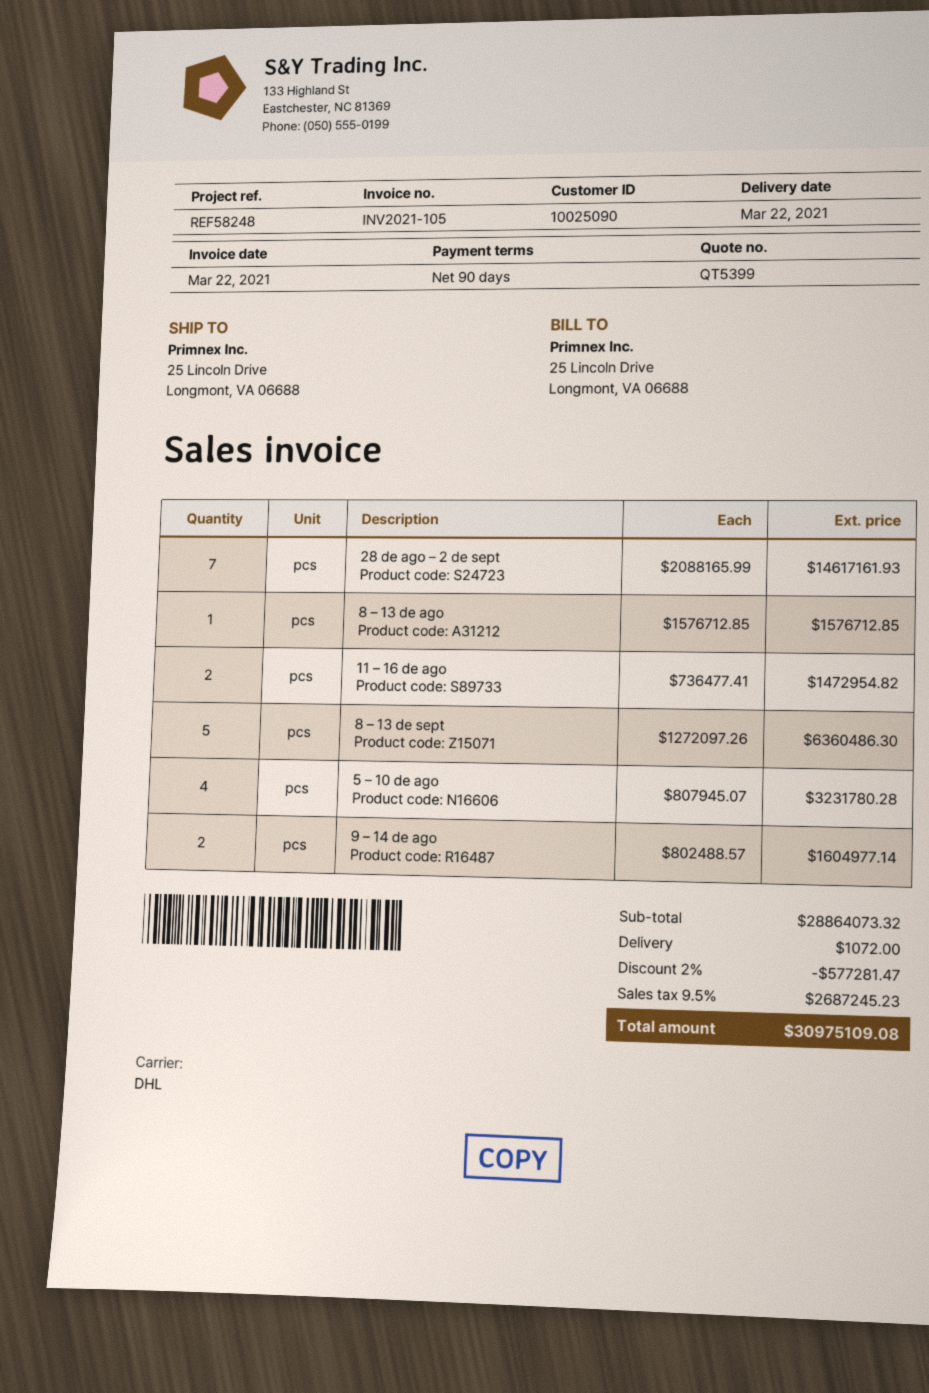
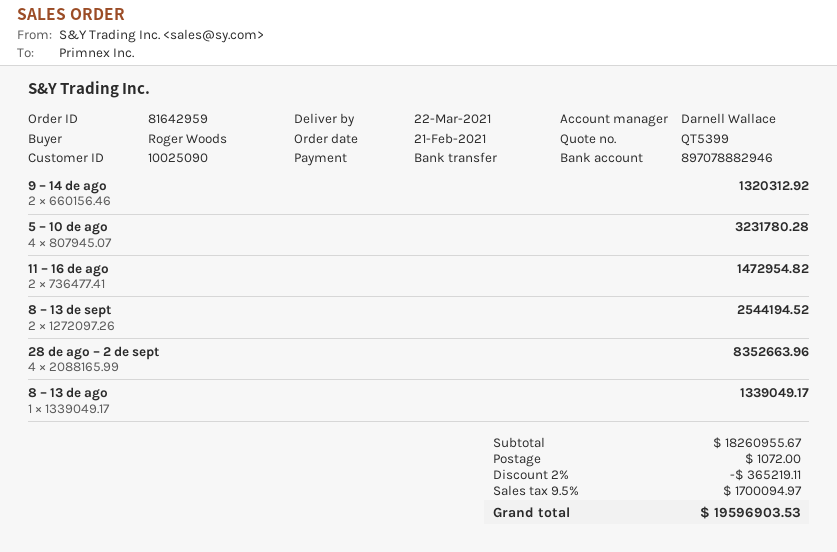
28 de ago – 2 de sept: 7 x 2088165.99 = 14617161.93 -> 4 x 2088165.99 = 8352663.96
8 – 13 de ago: 1 x 1576712.85 = 1576712.85 -> 1 x 1339049.17 = 1339049.17
8 – 13 de sept: 5 x 1272097.26 = 6360486.30 -> 2 x 1272097.26 = 2544194.52
9 – 14 de ago: 2 x 802488.57 = 1604977.14 -> 2 x 660156.46 = 1320312.92
subtotal: 28864073.32 -> 18260955.67
discount: 2% = 577281.47 -> 2% = 365219.11
tax: 9.5% = 2687245.23 -> 9.5% = 1700094.97
total: 30975109.08 -> 19596903.53

